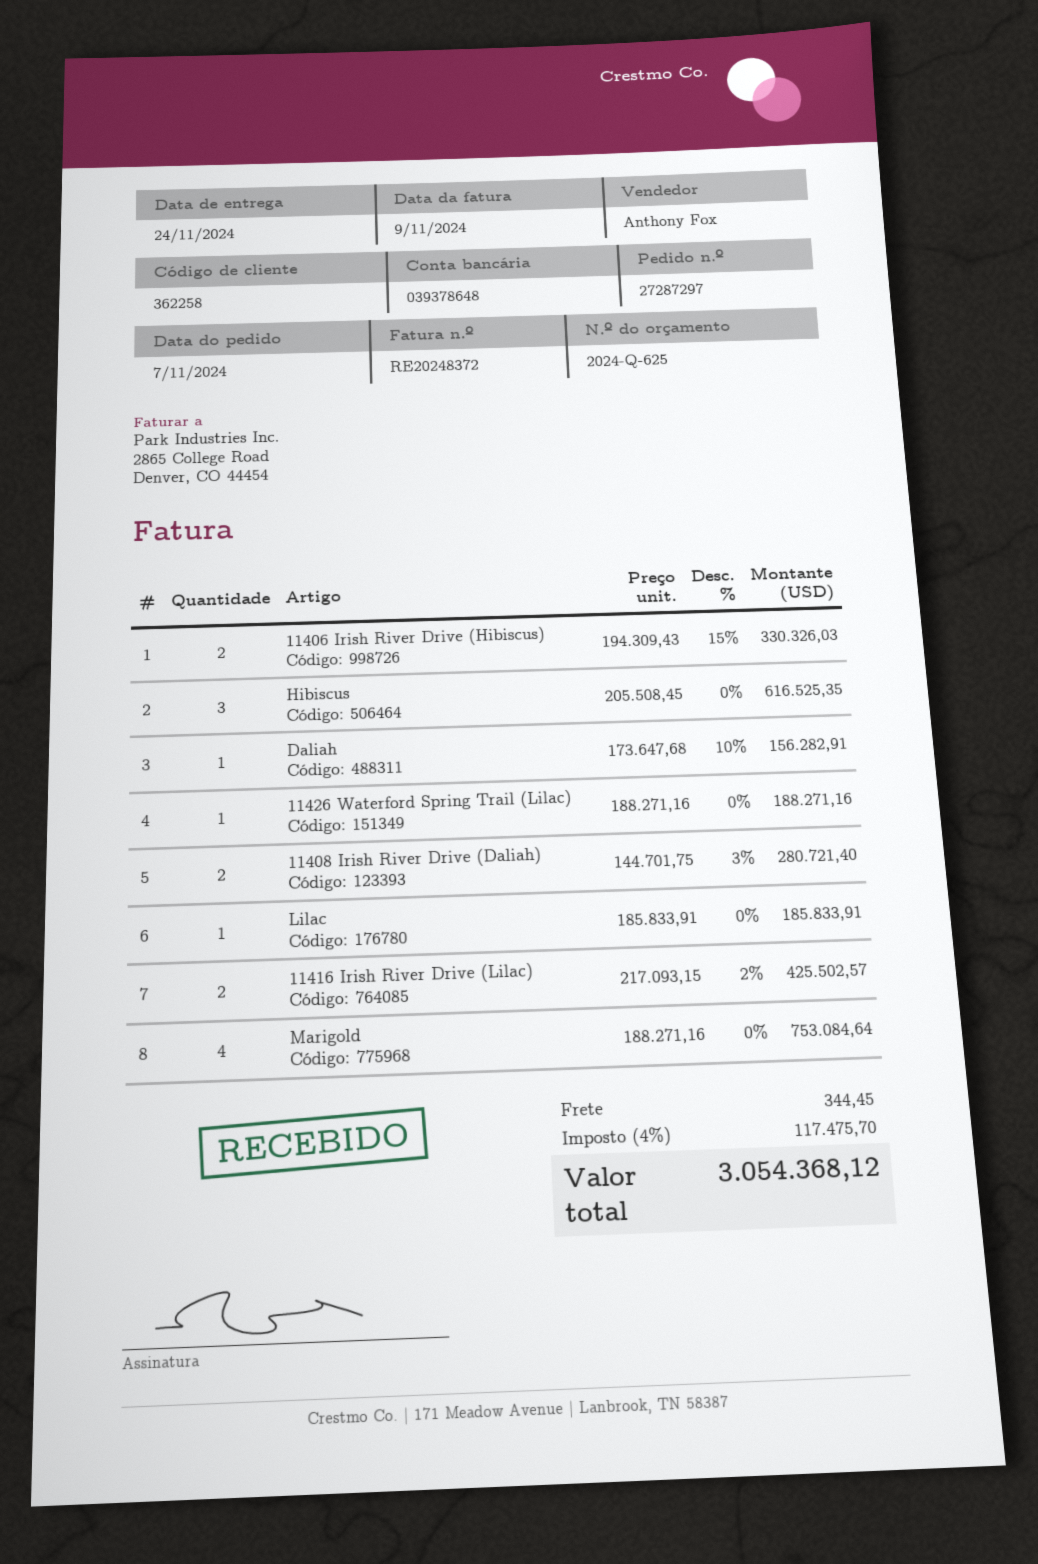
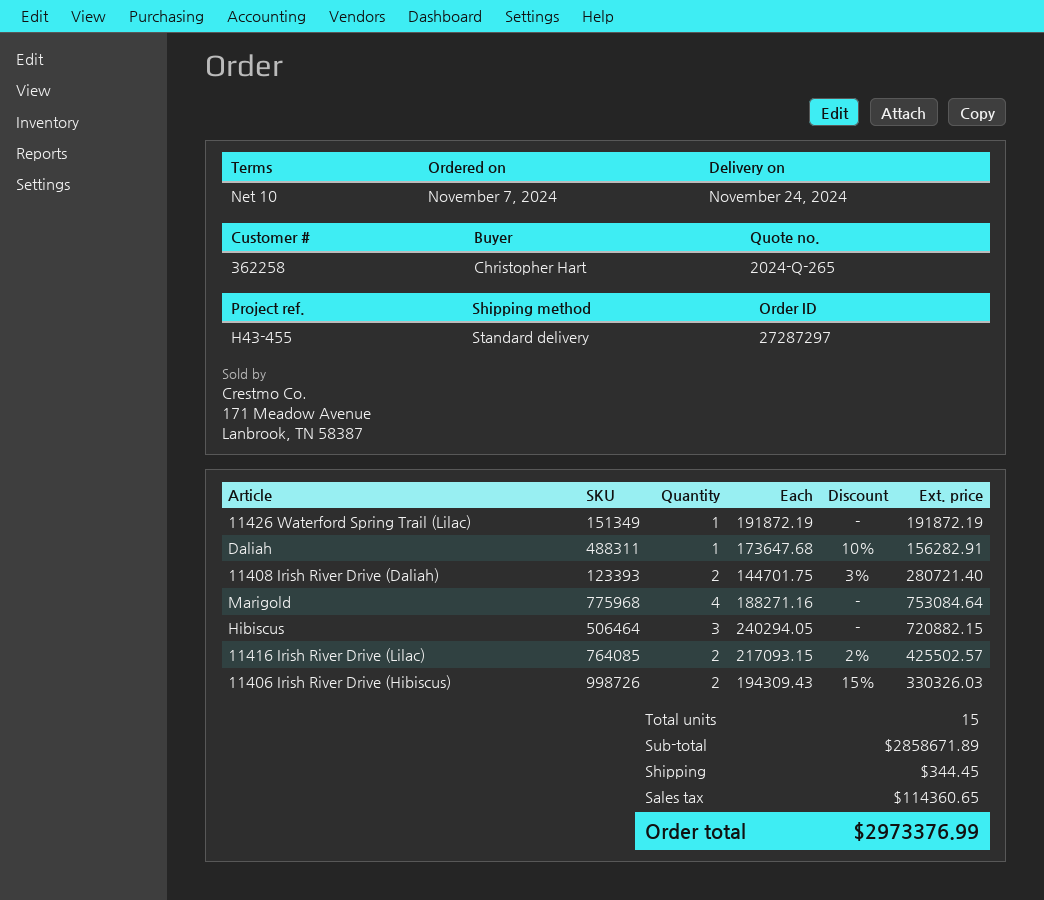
quote number: 2024-Q-625 -> 2024-Q-265
Hibiscus: 3 x 205508.45 = 616525.35 -> 3 x 240294.05 = 720882.15
11426 Waterford Spring Trail (Lilac): 1 x 188271.16 = 188271.16 -> 1 x 191872.19 = 191872.19
Lilac: 1 x 185833.91 = 185833.91 -> none
tax: 117475.70 -> 114360.65
total: 3054368.12 -> 2973376.99

